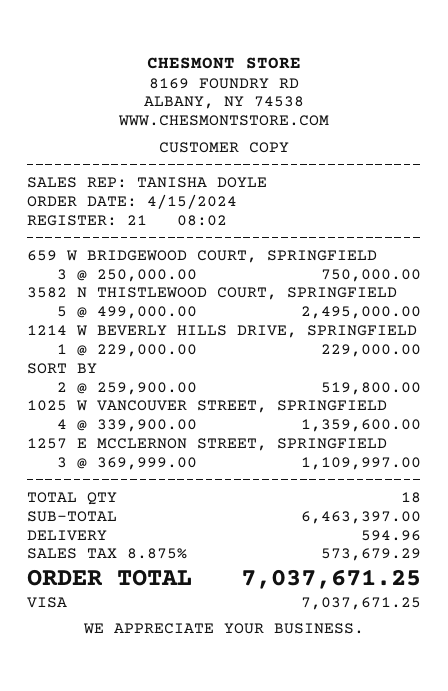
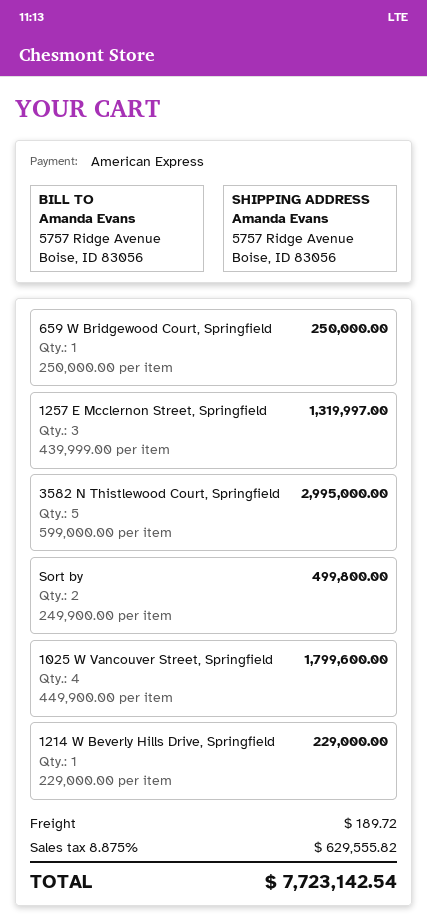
payment method: Visa -> American Express
659 W BRIDGEWOOD COURT, SPRINGFIELD: 3 x 250000.00 = 750000.00 -> 1 x 250000.00 = 250000.00
3582 N THISTLEWOOD COURT, SPRINGFIELD: 5 x 499000.00 = 2495000.00 -> 5 x 599000.00 = 2995000.00
SORT BY: 2 x 259900.00 = 519800.00 -> 2 x 249900.00 = 499800.00
1025 W VANCOUVER STREET, SPRINGFIELD: 4 x 339900.00 = 1359600.00 -> 4 x 449900.00 = 1799600.00
1257 E MCCLERNON STREET, SPRINGFIELD: 3 x 369999.00 = 1109997.00 -> 3 x 439999.00 = 1319997.00
shipping: 594.96 -> 189.72
tax: 8.875% = 573679.29 -> 8.875% = 629555.82
total: 7037671.25 -> 7723142.54

